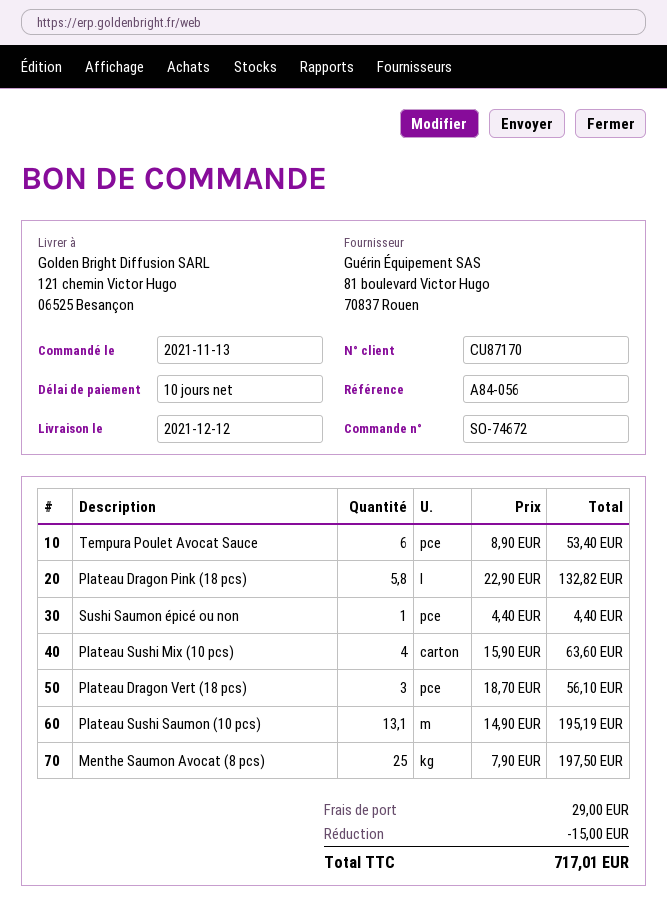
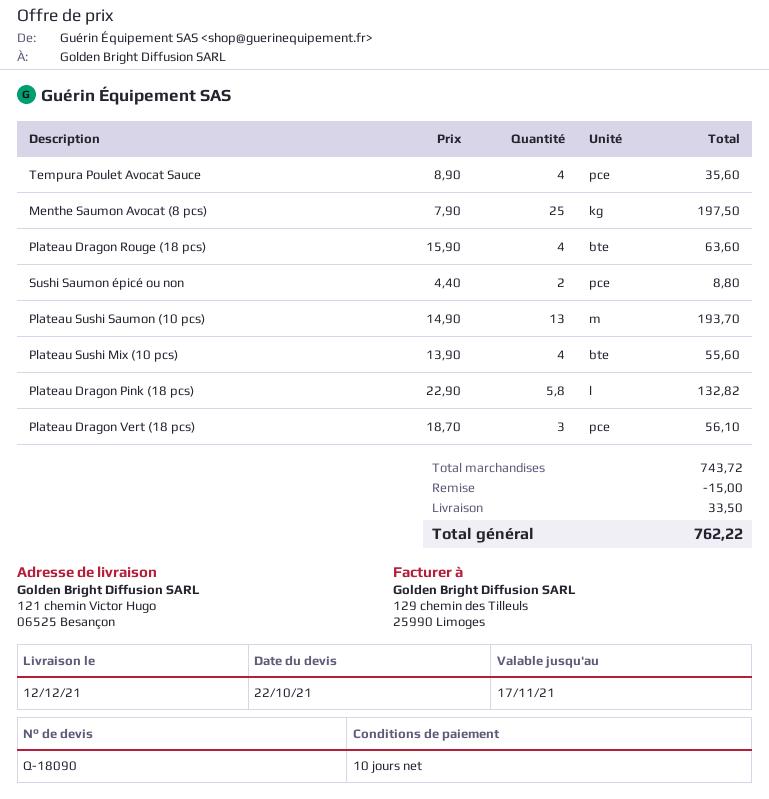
Tempura Poulet Avocat Sauce: 6 x 8.90 = 53.40 -> 4 x 8.90 = 35.60
Sushi Saumon épicé ou non: 1 x 4.40 = 4.40 -> 2 x 4.40 = 8.80
Plateau Sushi Mix (10 pcs): 4 x 15.90 = 63.60 -> 4 x 13.90 = 55.60
Plateau Sushi Saumon (10 pcs): 13.1 x 14.90 = 195.19 -> 13 x 14.90 = 193.70
Plateau Dragon Rouge (18 pcs): none -> 4 x 15.90 = 63.60
shipping: 29.00 -> 33.50
total: 717.01 -> 762.22

